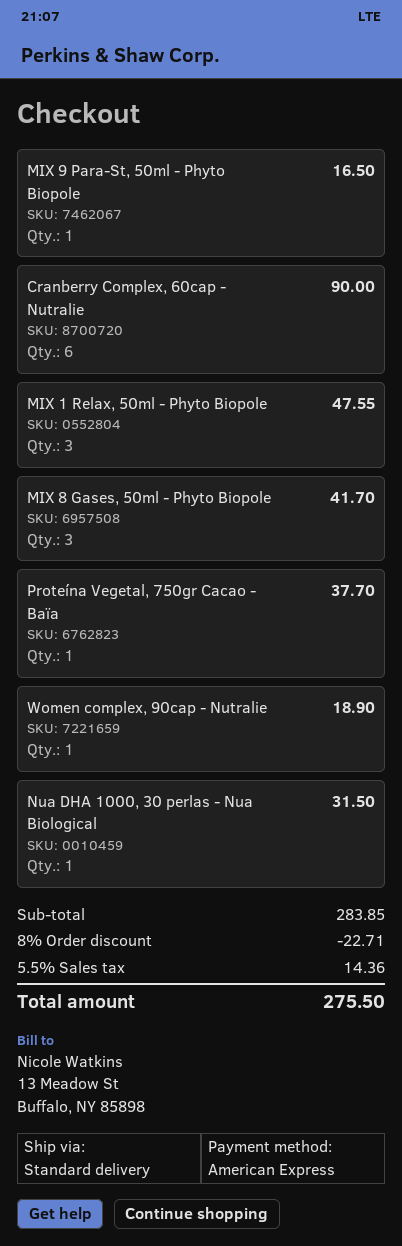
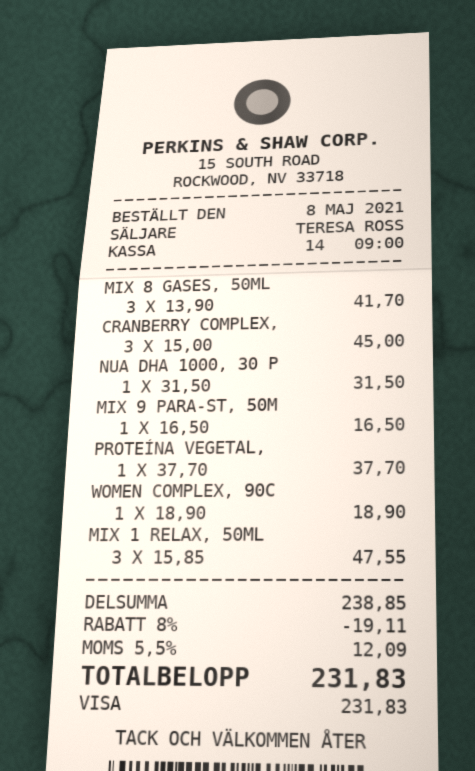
payment method: American Express -> Visa
Cranberry Complex, 60cap - Nutralie: 6 for 90.00 -> 3 for 45.00
subtotal: 283.85 -> 238.85
discount: 8% = 22.71 -> 8% = 19.11
tax: 5.5% = 14.36 -> 5.5% = 12.09
total: 275.50 -> 231.83

